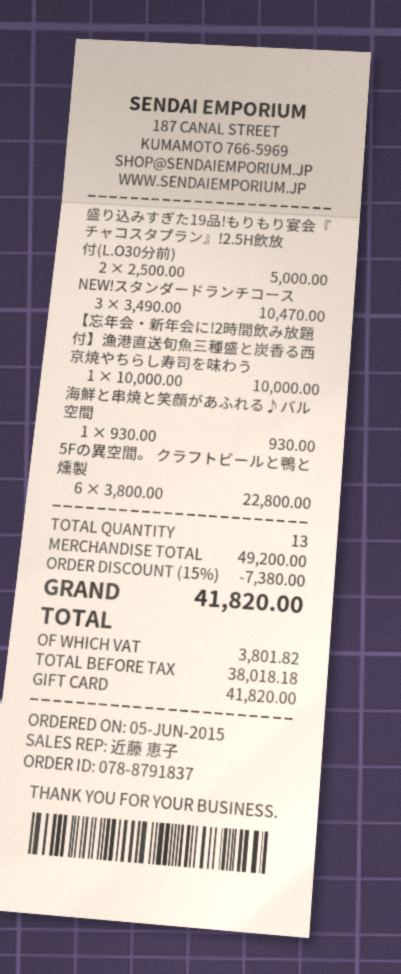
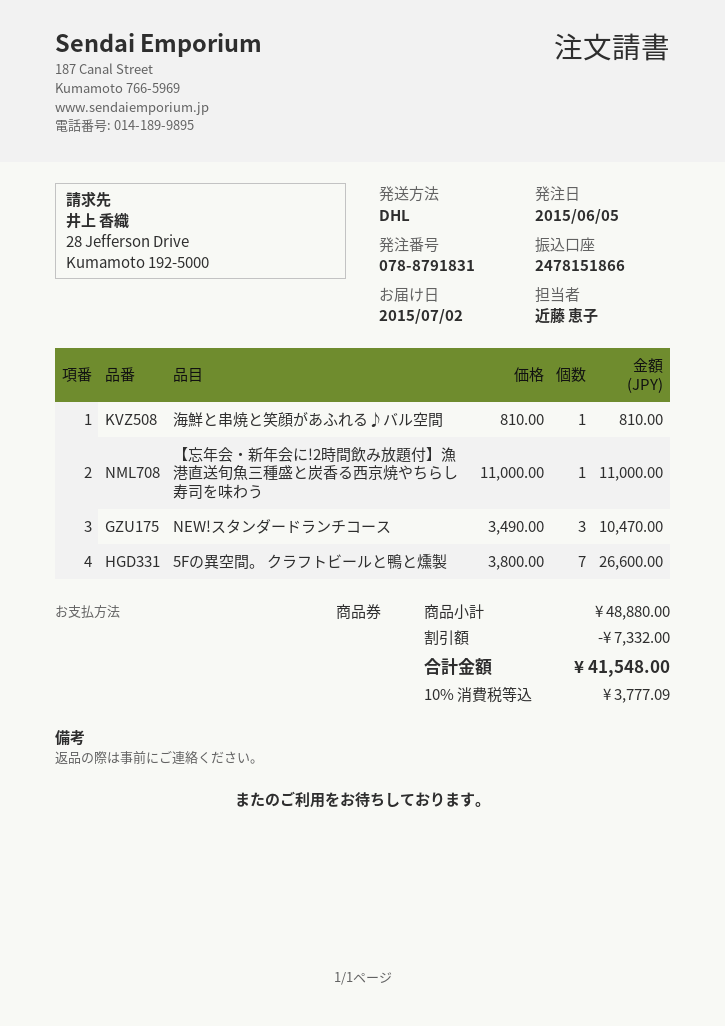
order number: 078-8791837 -> 078-8791831
盛り込みすぎた19品!もりもり宴会『チャコスタプラン』!2.5H飲放付(L.O30分前): 2 x 2500.00 = 5000.00 -> none
【忘年会・新年会に!2時間飲み放題付】漁港直送旬魚三種盛と炭香る西京焼やちらし寿司を味わう: 1 x 10000.00 = 10000.00 -> 1 x 11000.00 = 11000.00
海鮮と串焼と笑顔があふれる♪バル空間: 1 x 930.00 = 930.00 -> 1 x 810.00 = 810.00
5Fの異空間。 クラフトビールと鴨と燻製: 6 x 3800.00 = 22800.00 -> 7 x 3800.00 = 26600.00
subtotal: 49200.00 -> 48880.00
discount: 7380.00 -> 7332.00
tax: 3801.82 -> 3777.09
total: 41820.00 -> 41548.00

